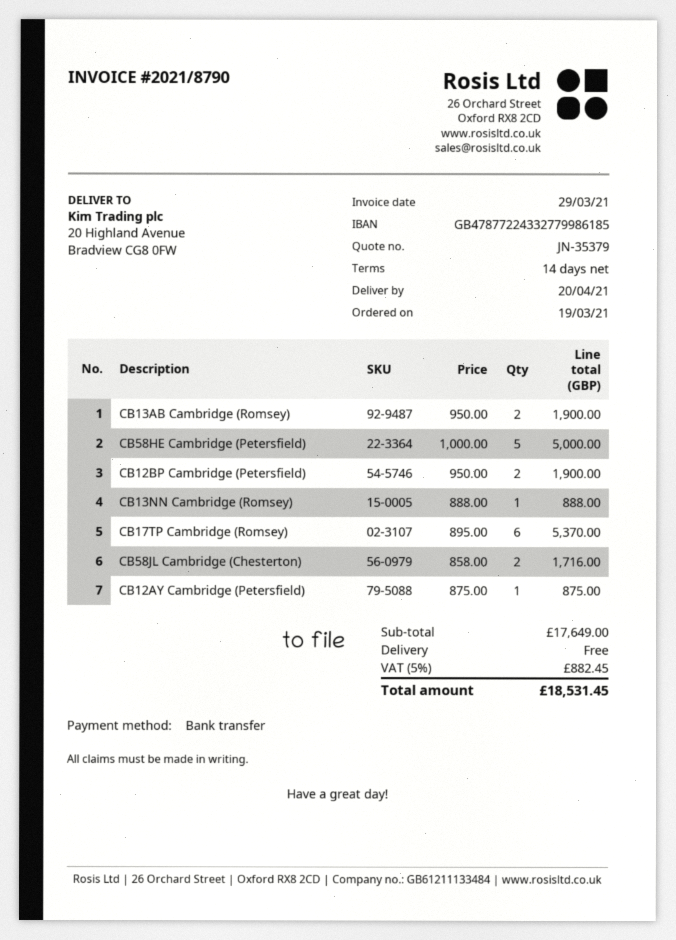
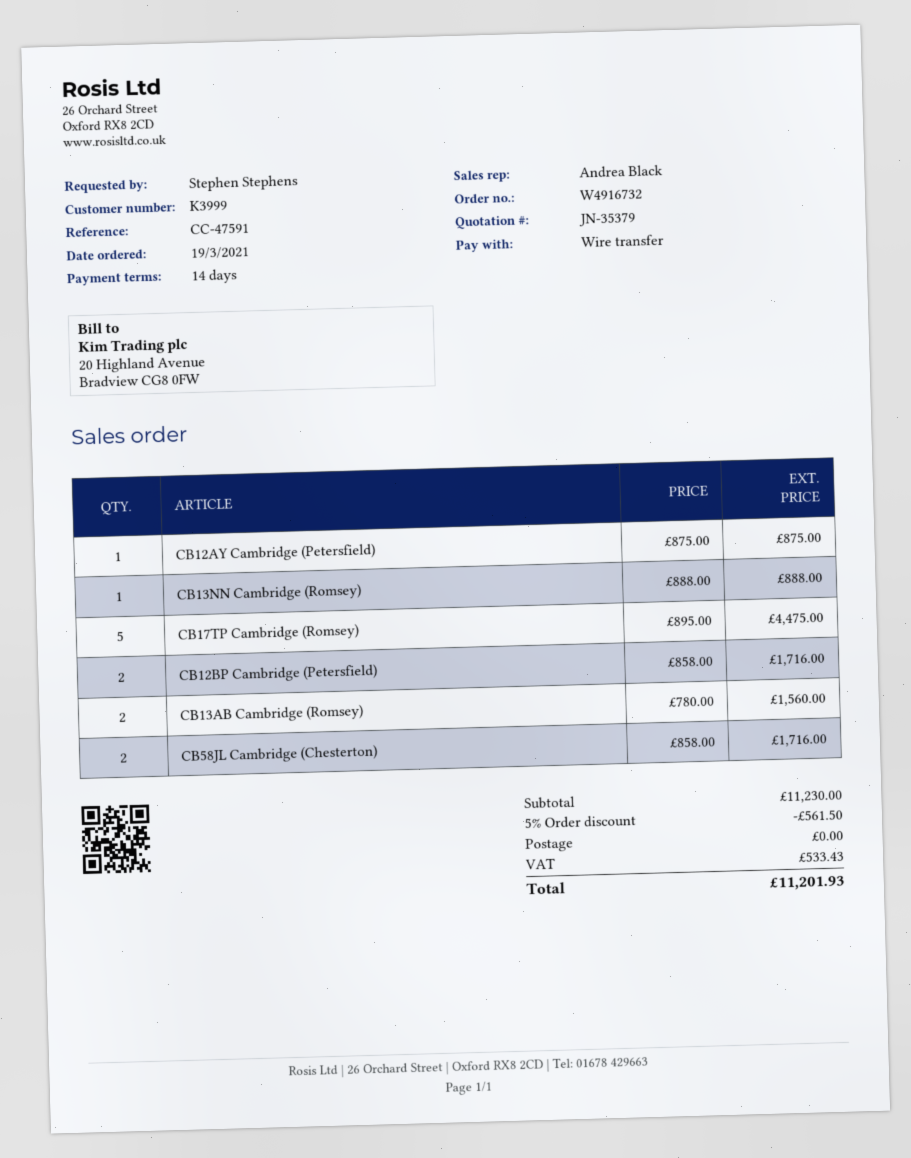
CB13AB Cambridge (Romsey): 2 x 950.00 = 1900.00 -> 2 x 780.00 = 1560.00
CB58HE Cambridge (Petersfield): 5 x 1000.00 = 5000.00 -> none
CB12BP Cambridge (Petersfield): 2 x 950.00 = 1900.00 -> 2 x 858.00 = 1716.00
CB17TP Cambridge (Romsey): 6 x 895.00 = 5370.00 -> 5 x 895.00 = 4475.00
subtotal: 17649.00 -> 11230.00
discount: none -> 5% = 561.50
tax: 882.45 -> 533.43
total: 18531.45 -> 11201.93

